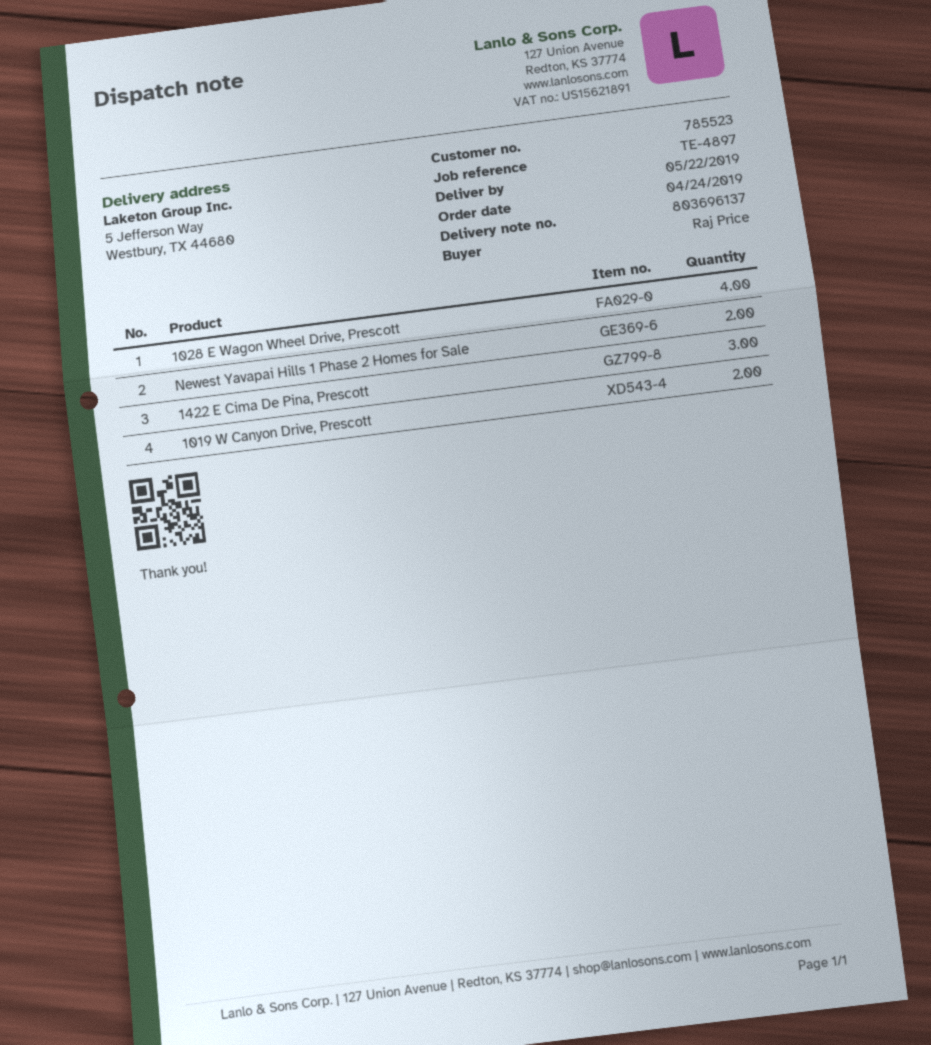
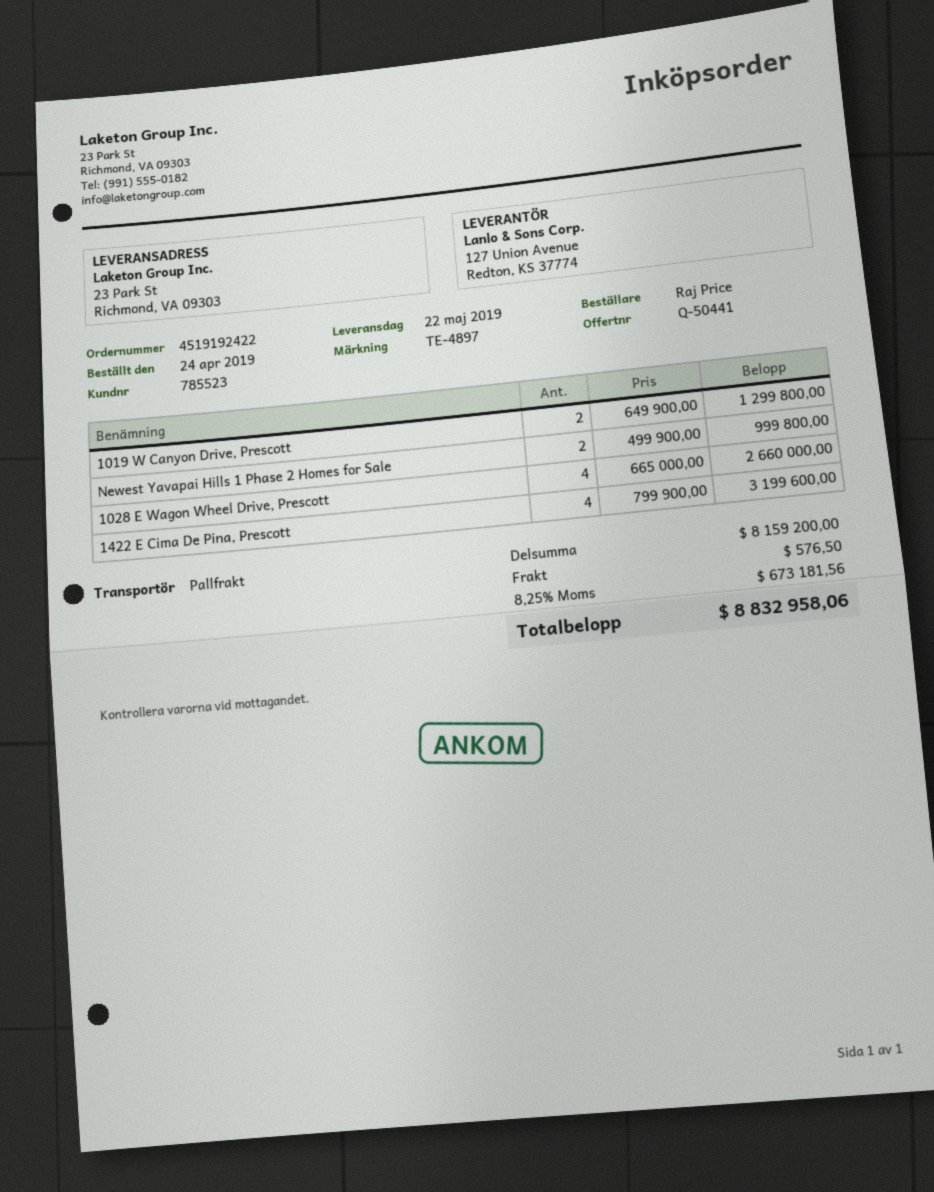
ship to: 5 Jefferson Way, Westbury, TX 44680 -> 23 Park St, Richmond, VA 09303
1422 E Cima De Pina, Prescott: 3 -> 4

